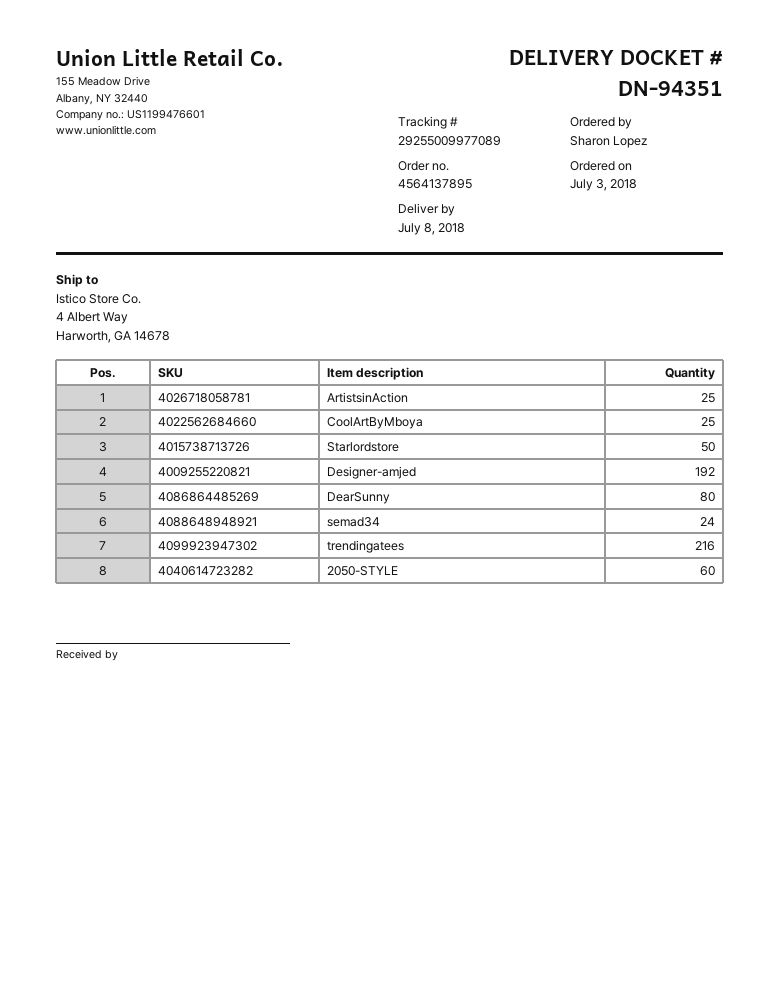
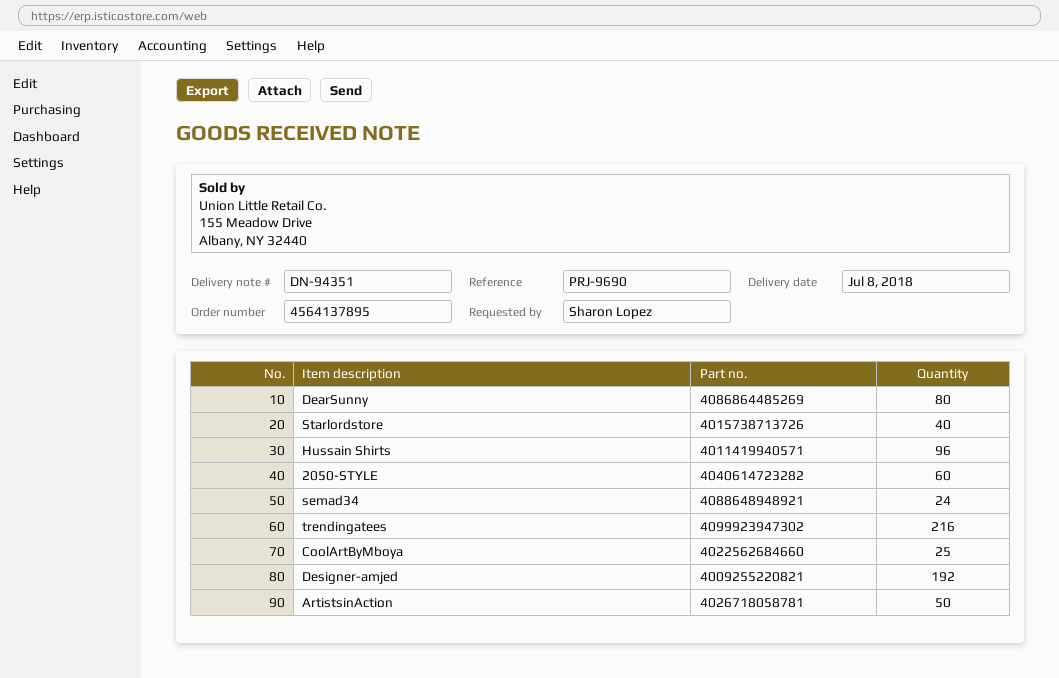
ArtistsinAction: 25 -> 50
Starlordstore: 50 -> 40
Hussain Shirts: none -> 96

